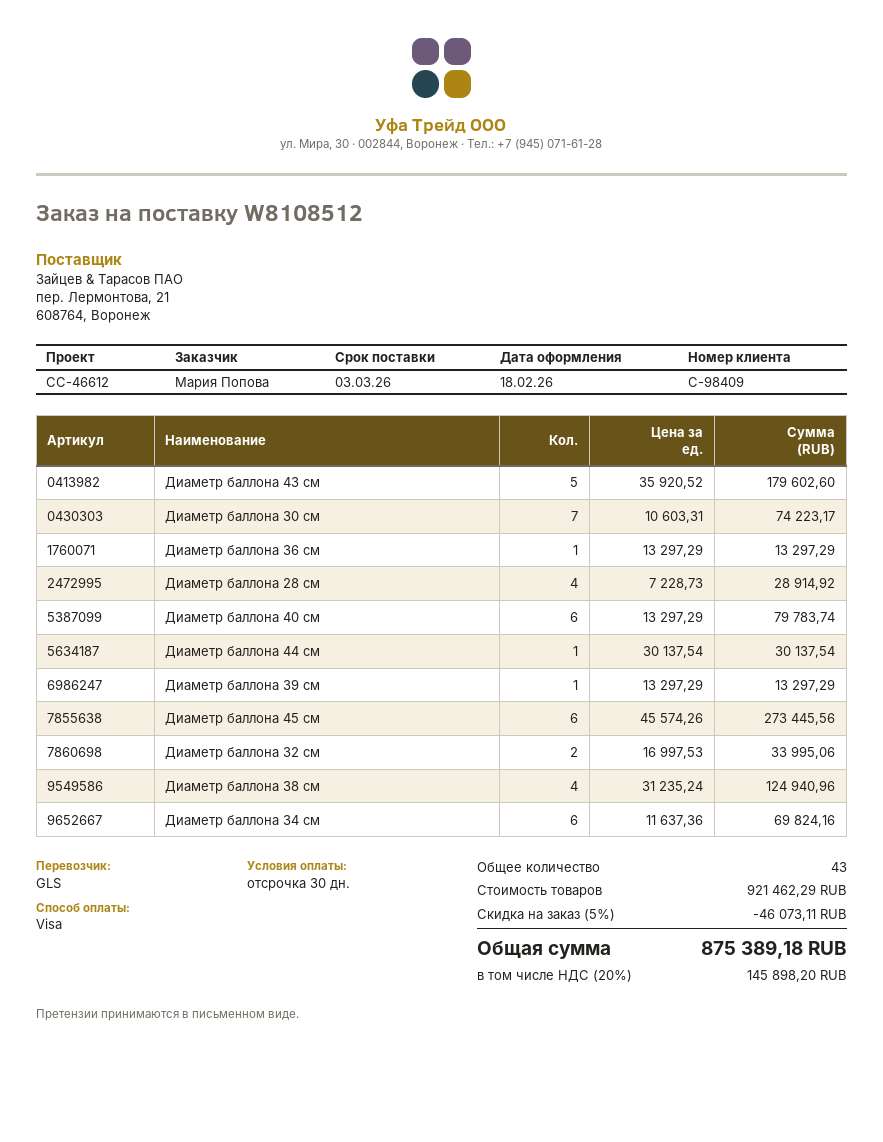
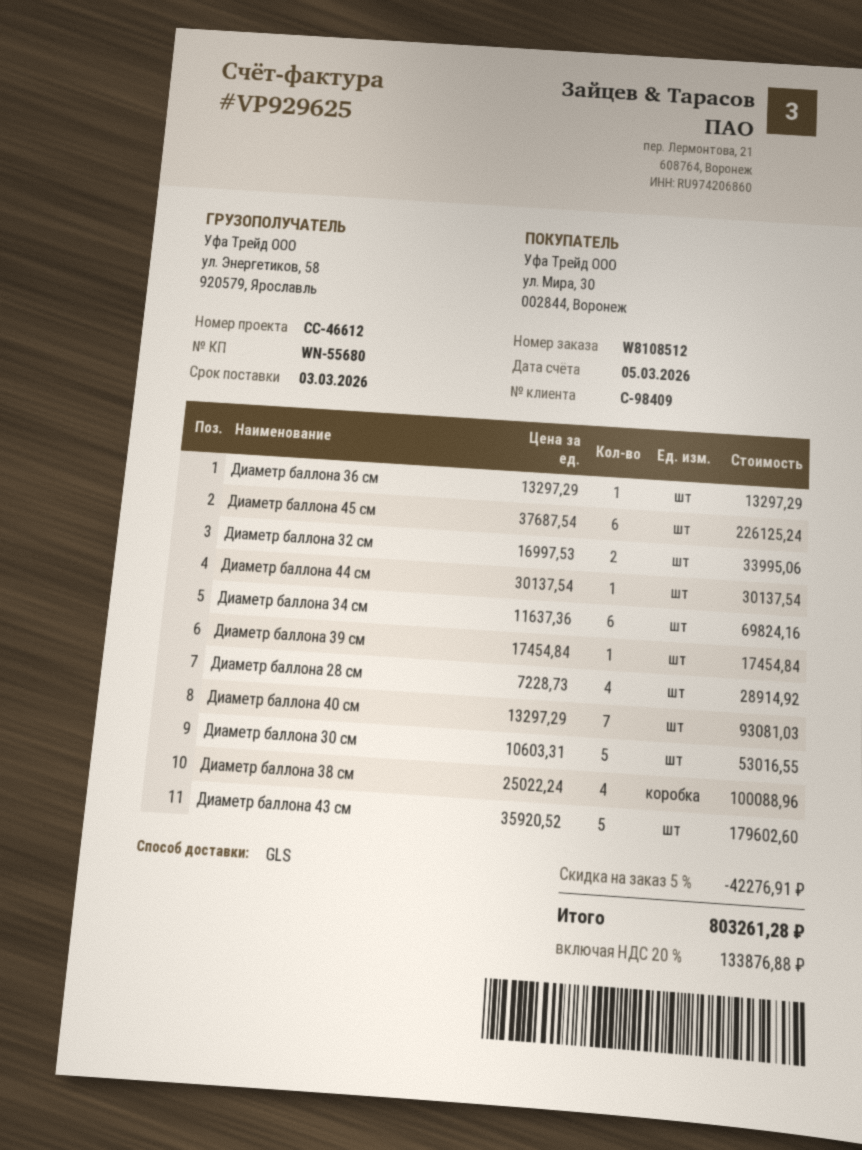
Диаметр баллона 30 см: 7 x 10603.31 = 74223.17 -> 5 x 10603.31 = 53016.55
Диаметр баллона 40 см: 6 x 13297.29 = 79783.74 -> 7 x 13297.29 = 93081.03
Диаметр баллона 39 см: 1 x 13297.29 = 13297.29 -> 1 x 17454.84 = 17454.84
Диаметр баллона 45 см: 6 x 45574.26 = 273445.56 -> 6 x 37687.54 = 226125.24
Диаметр баллона 38 см: 4 x 31235.24 = 124940.96 -> 4 x 25022.24 = 100088.96
discount: 5% = 46073.11 -> 5% = 42276.91
tax: 20% = 145898.20 -> 20% = 133876.88
total: 875389.18 -> 803261.28

